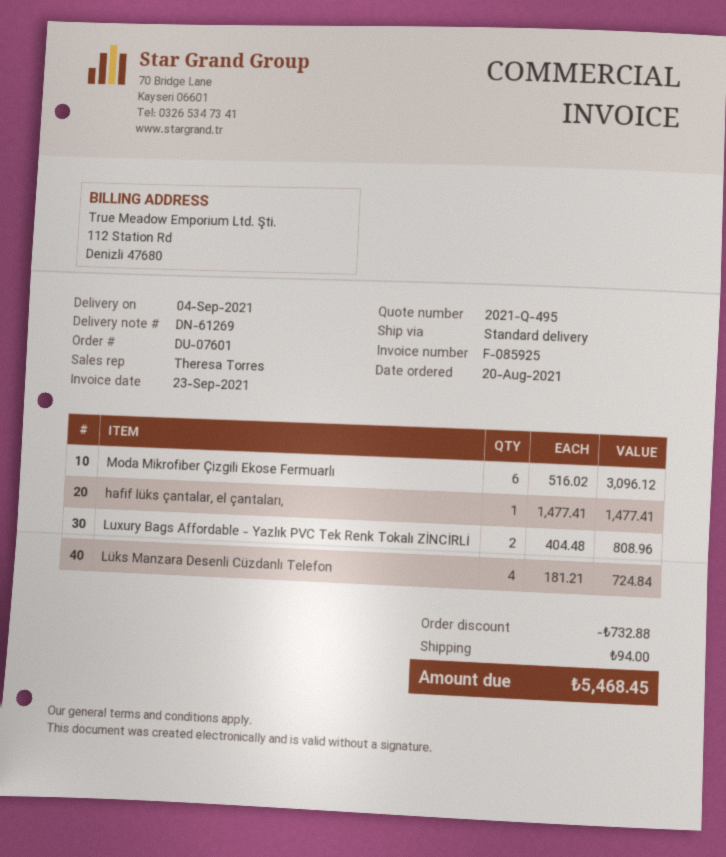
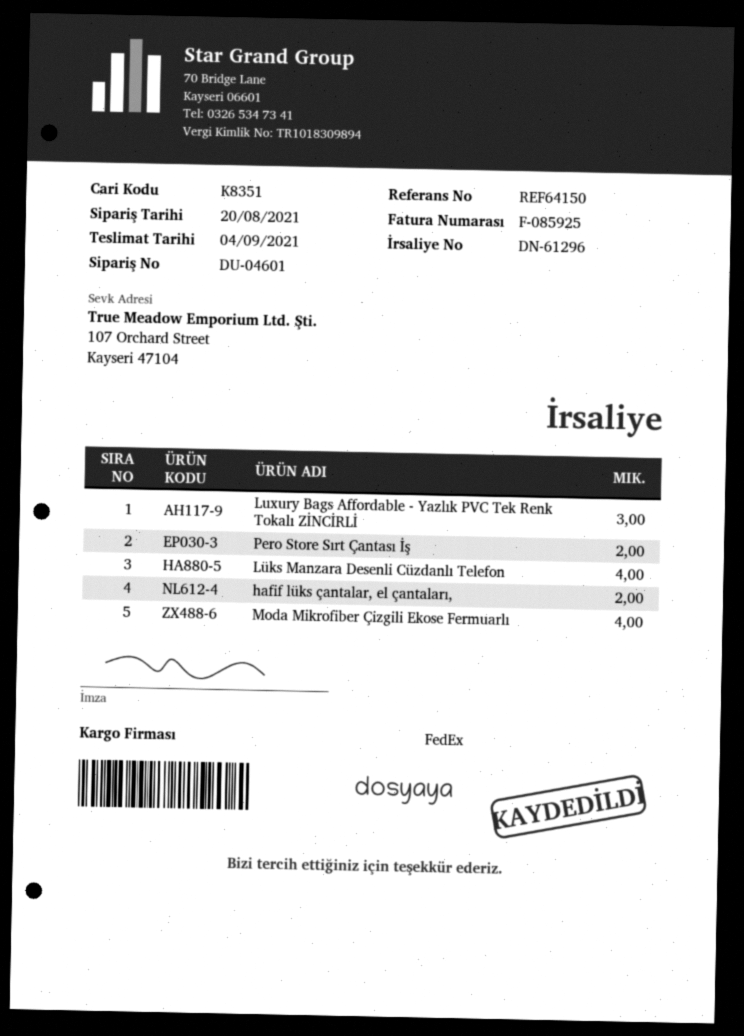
order number: DU-07601 -> DU-04601
delivery note number: DN-61269 -> DN-61296
shipping method: standard -> FedEx
Moda Mikrofiber Çizgili Ekose Fermuarlı: 6 -> 4
hafif lüks çantalar, el çantaları,: 1 -> 2
Luxury Bags Affordable - Yazlık PVC Tek Renk Tokalı ZİNCİRLİ: 2 -> 3
Pero Store Sırt Çantası İş: none -> 2

